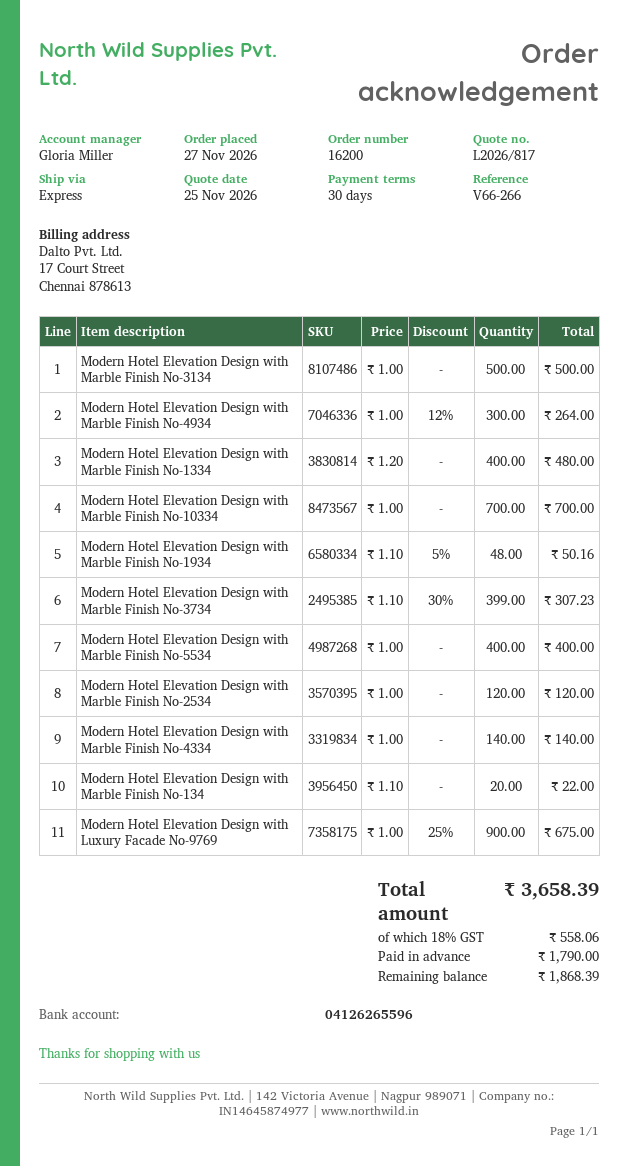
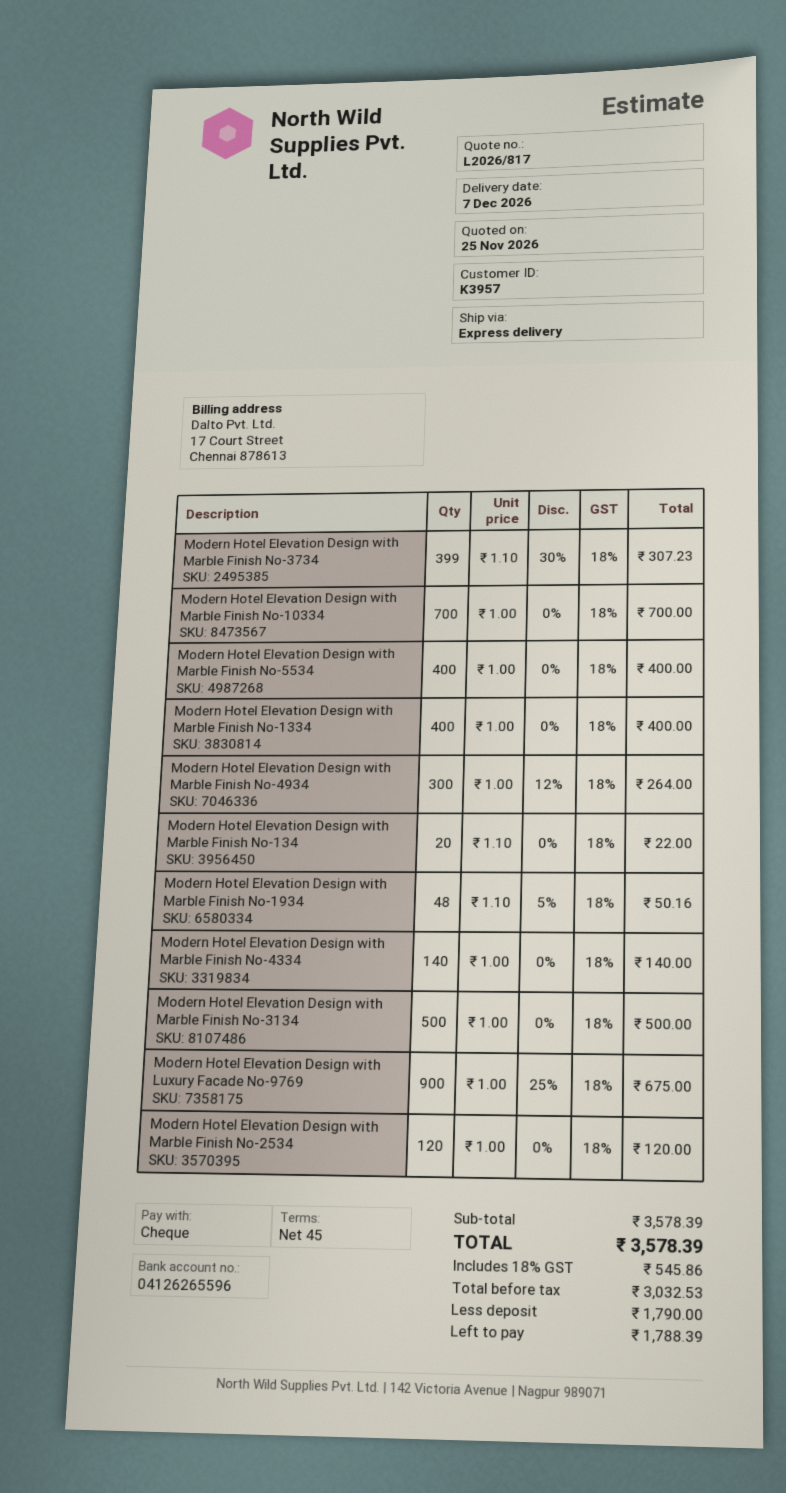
payment terms: 30 days -> 45 days
Modern Hotel Elevation Design with Marble Finish No-1334: 400 x 1.20 = 480.00 -> 400 x 1.00 = 400.00
tax: 18% = 558.06 -> 18% = 545.86
total: 3658.39 -> 3578.39
balance: 1868.39 -> 1788.39

